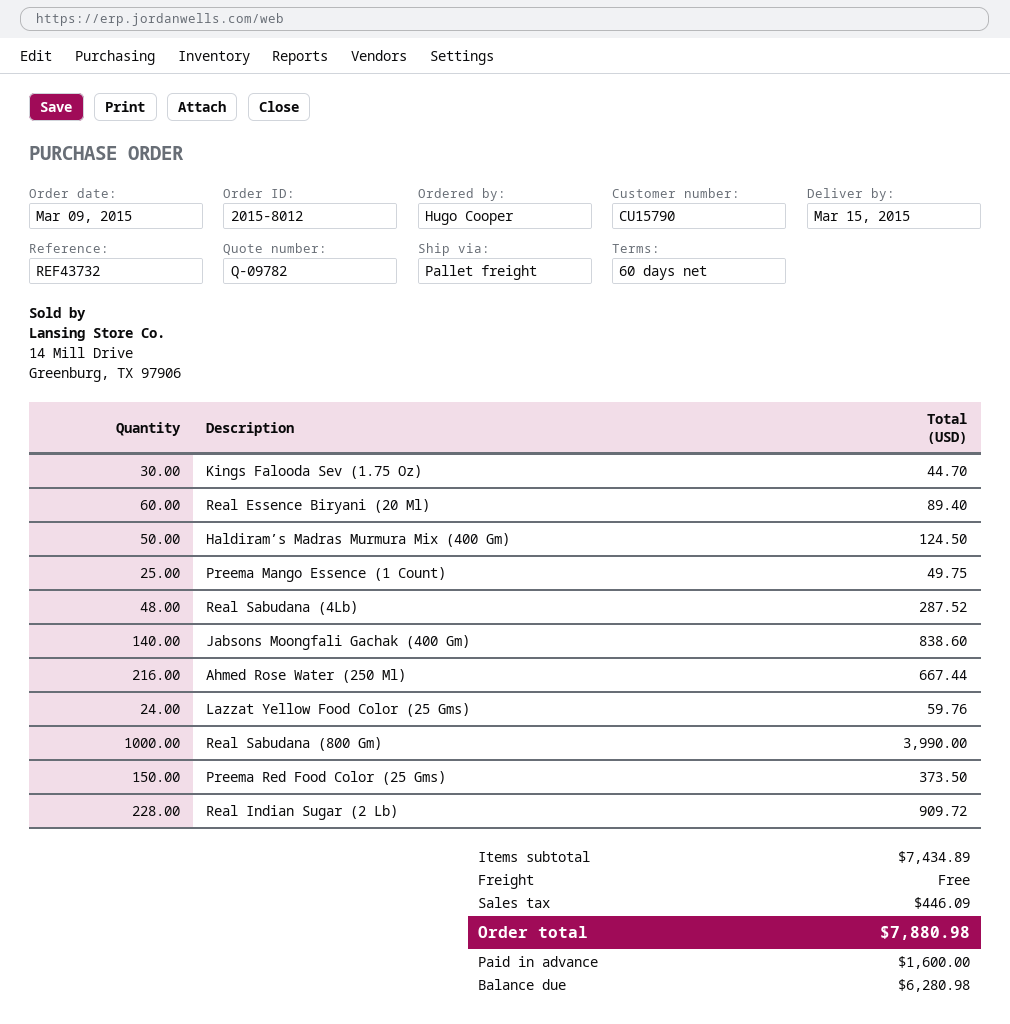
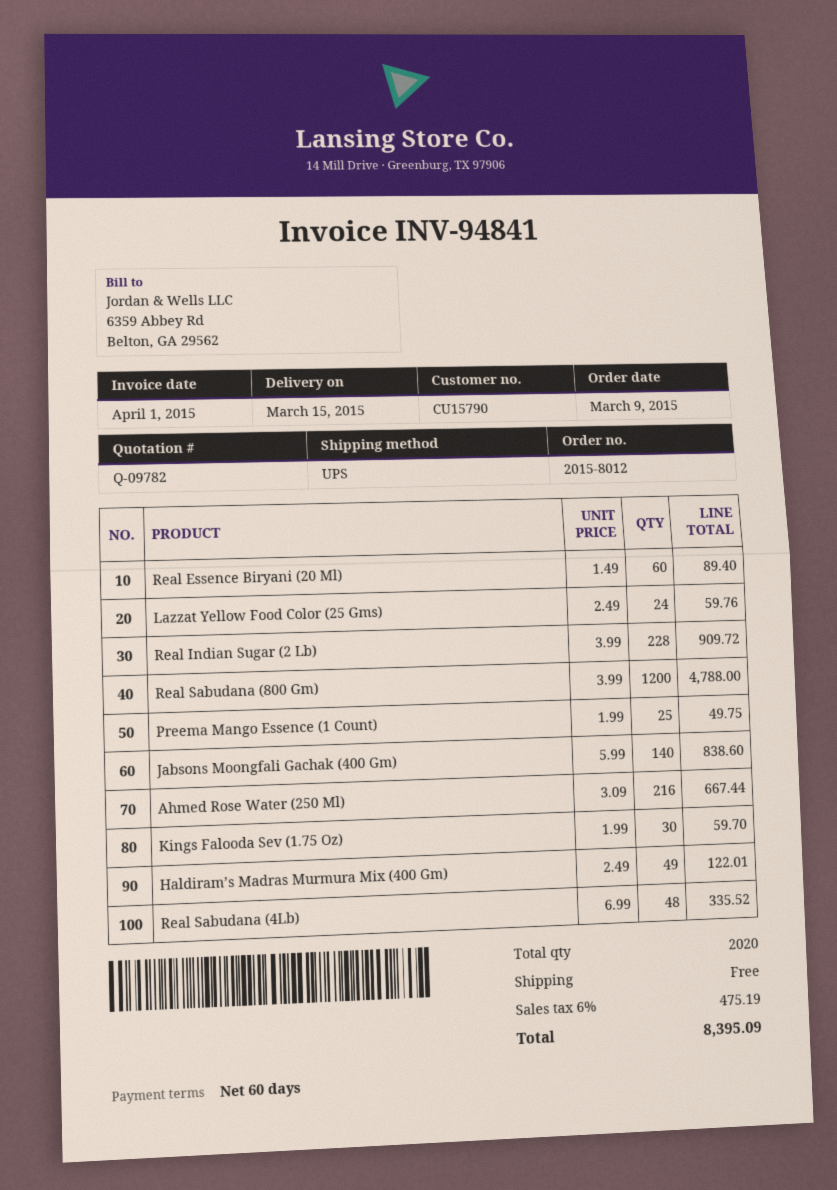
shipping method: pallet freight -> UPS
Kings Falooda Sev (1.75 Oz): 30 for 44.70 -> 30 for 59.70
Haldiram’s Madras Murmura Mix (400 Gm): 50 for 124.50 -> 49 for 122.01
Real Sabudana (4Lb): 48 for 287.52 -> 48 for 335.52
Real Sabudana (800 Gm): 1000 for 3990.00 -> 1200 for 4788.00
Preema Red Food Color (25 Gms): 150 for 373.50 -> none
tax: 446.09 -> 475.19
total: 7880.98 -> 8395.09

